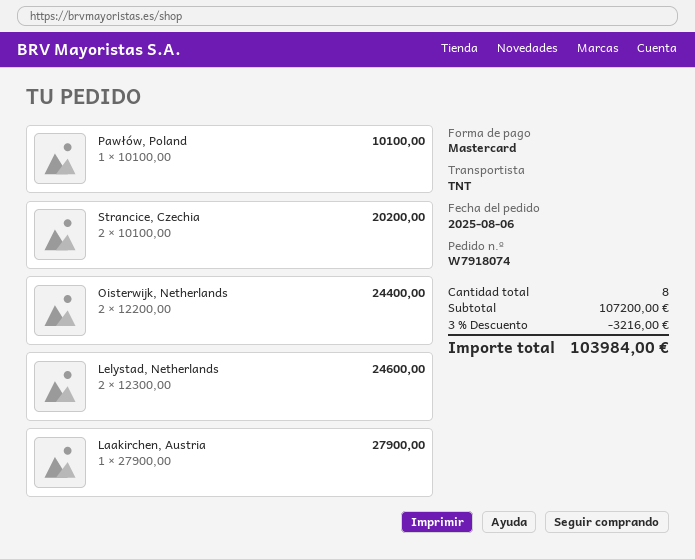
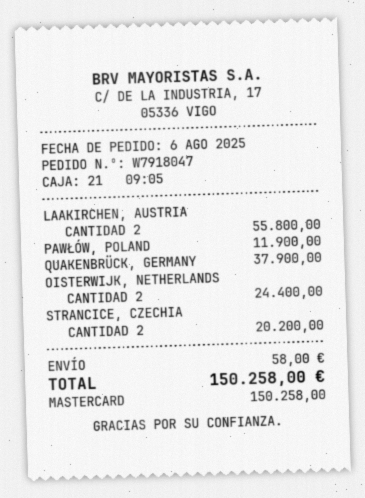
order number: W7918074 -> W7918047
Pawłów, Poland: 1 for 10100.00 -> 1 for 11900.00
Lelystad, Netherlands: 2 for 24600.00 -> none
Laakirchen, Austria: 1 for 27900.00 -> 2 for 55800.00
QUAKENBRÜCK, GERMANY: none -> 1 for 37900.00
discount: 3% = 3216.00 -> none
shipping: none -> 58.00
total: 103984.00 -> 150258.00

